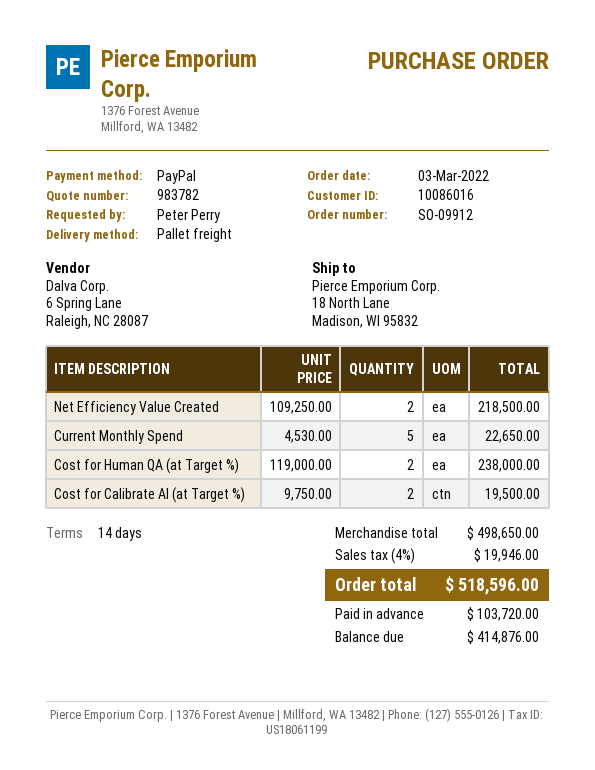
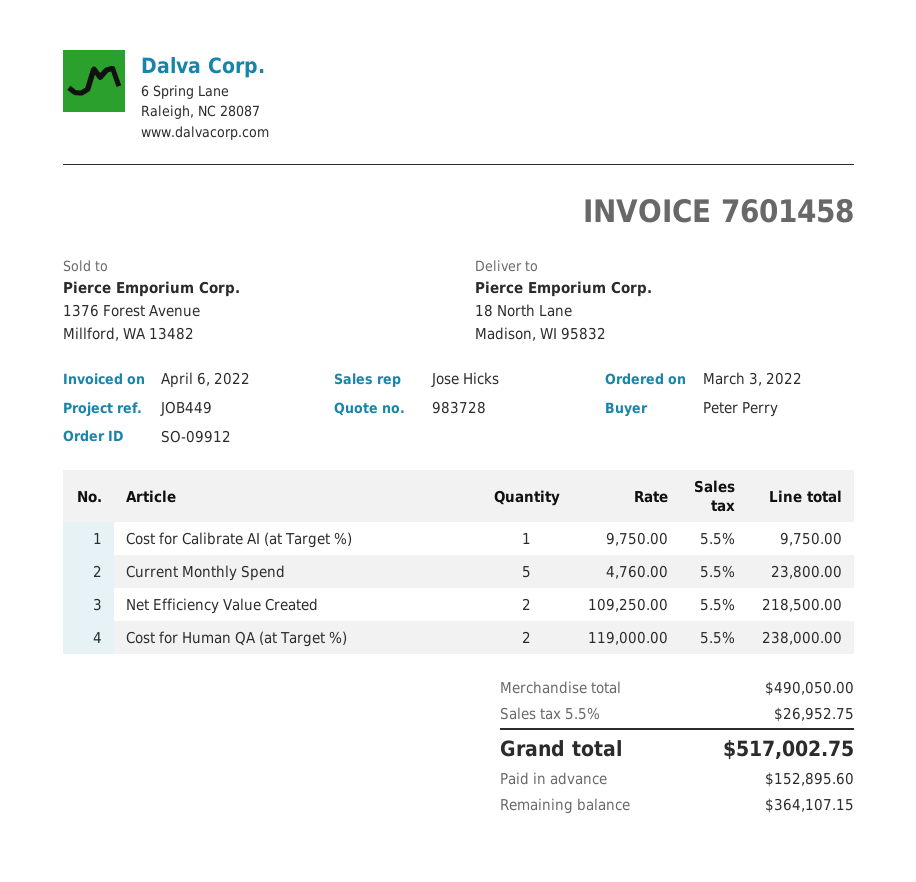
quote number: 983782 -> 983728
Current Monthly Spend: 5 x 4530.00 = 22650.00 -> 5 x 4760.00 = 23800.00
Cost for Calibrate AI (at Target %): 2 x 9750.00 = 19500.00 -> 1 x 9750.00 = 9750.00
subtotal: 498650.00 -> 490050.00
tax: 4% = 19946.00 -> 5.5% = 26952.75
total: 518596.00 -> 517002.75
deposit: 103720.00 -> 152895.60
balance: 414876.00 -> 364107.15

